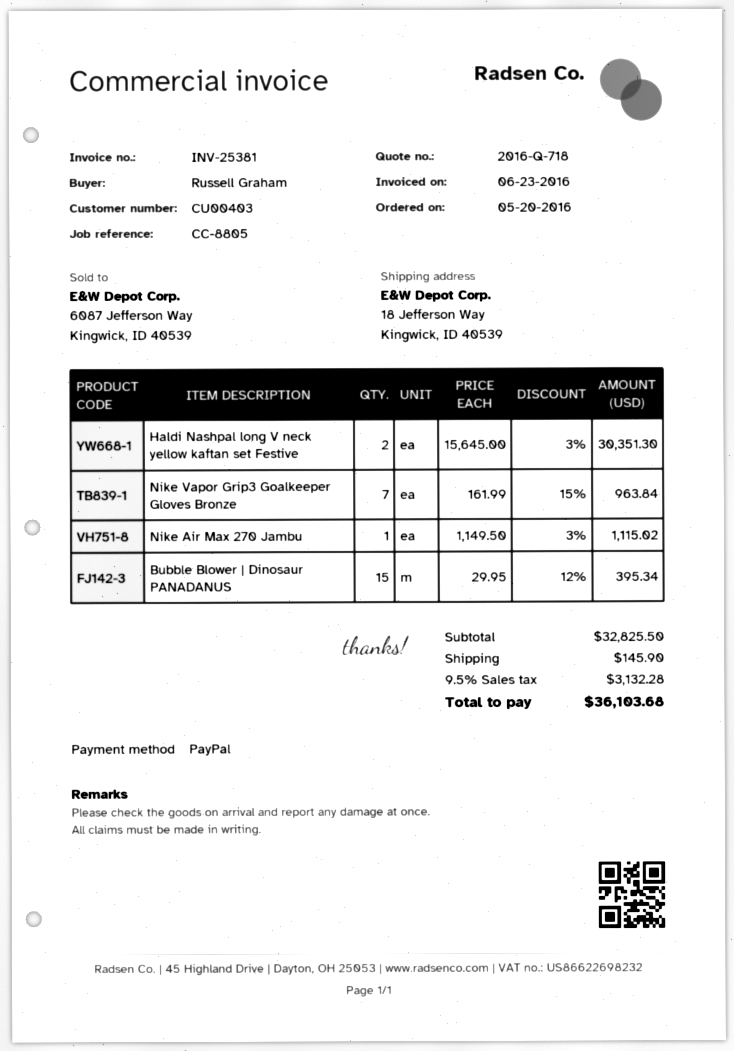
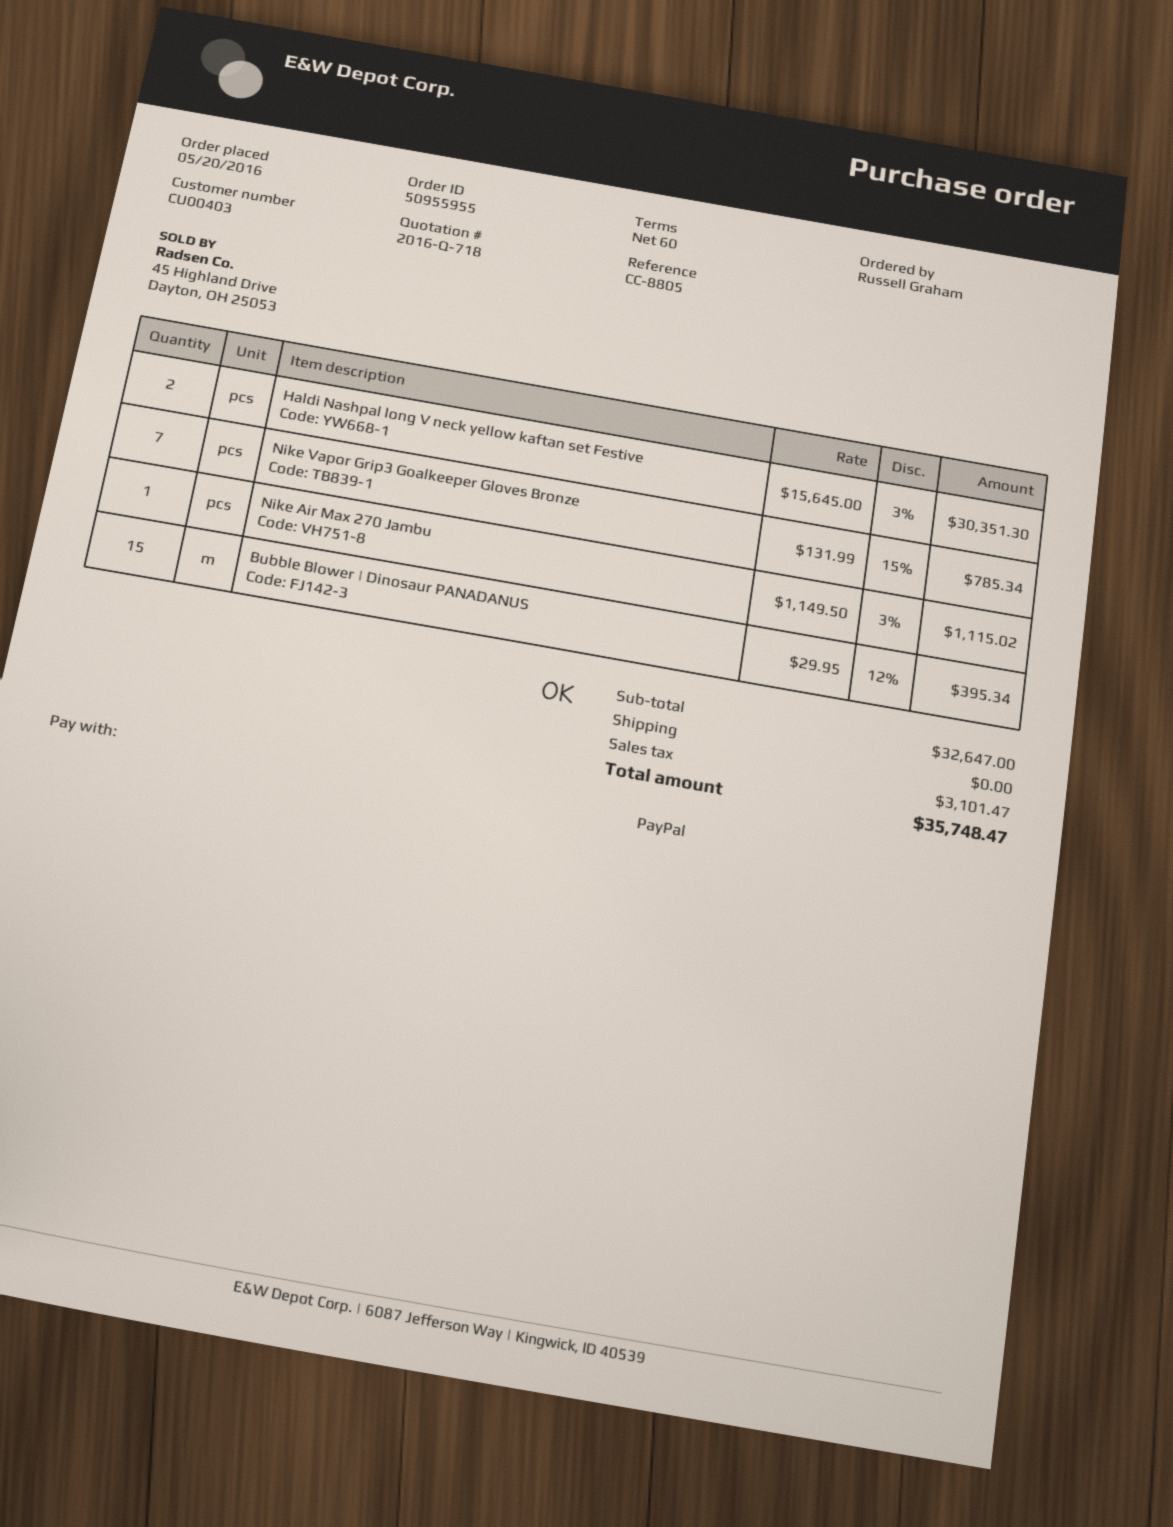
Nike Vapor Grip3 Goalkeeper Gloves Bronze: 7 x 161.99 - 15% = 963.84 -> 7 x 131.99 - 15% = 785.34
subtotal: 32825.50 -> 32647.00
shipping: 145.90 -> 0.00
tax: 3132.28 -> 3101.47
total: 36103.68 -> 35748.47

